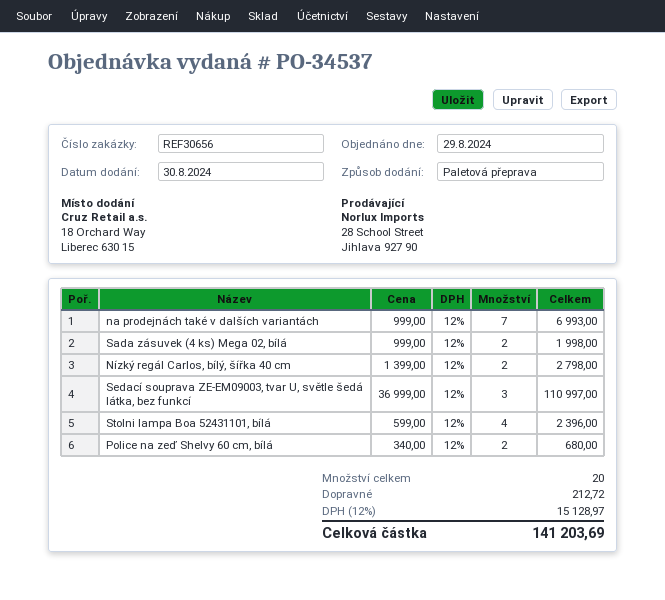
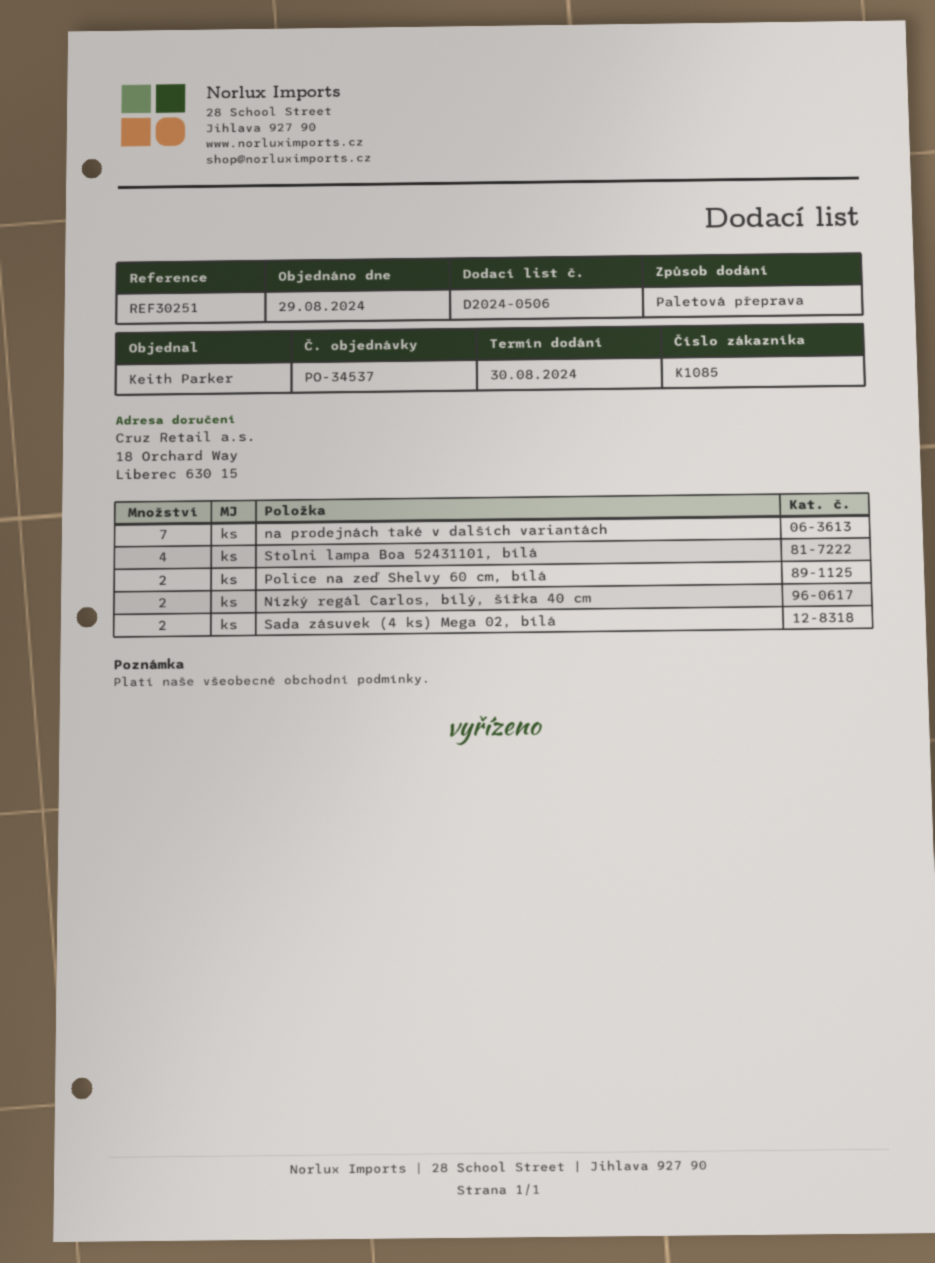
reference: REF30656 -> REF30251
Sedací souprava ZE-EM09003, tvar U, světle šedá látka, bez funkcí: 3 -> none

